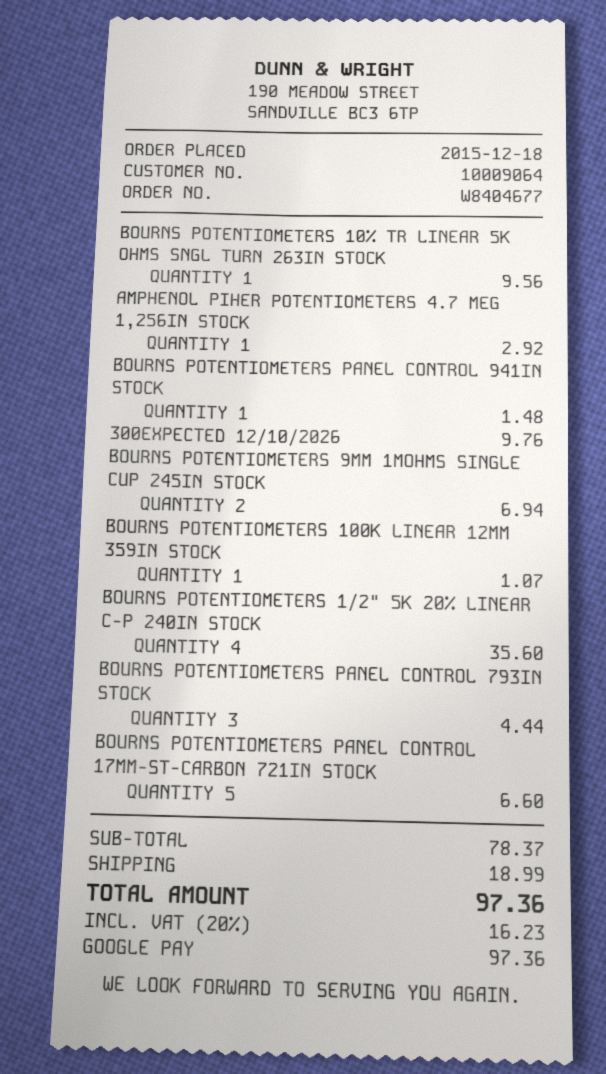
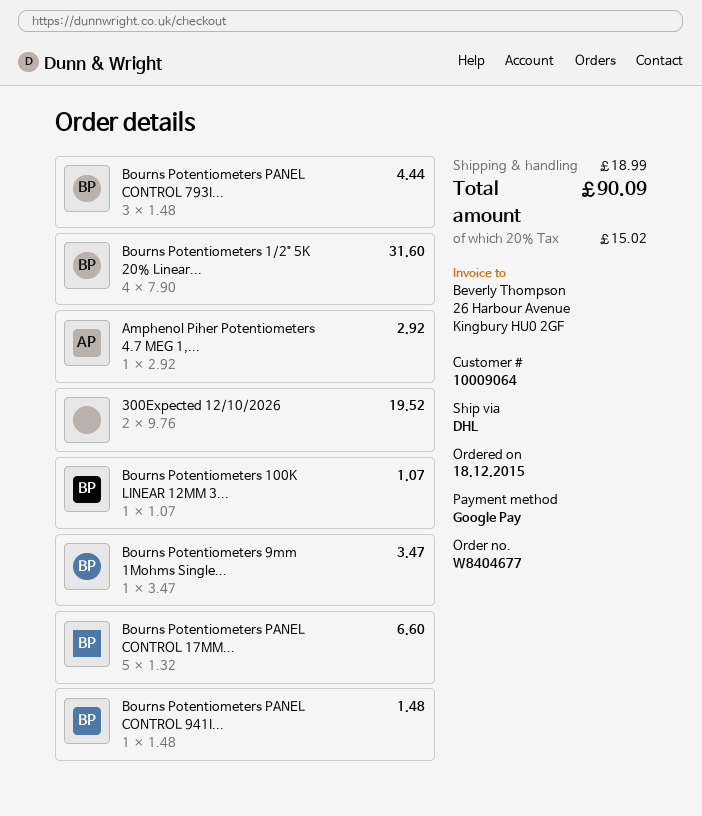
BOURNS POTENTIOMETERS 10% TR LINEAR 5K OHMS SNGL TURN 263IN STOCK: 1 for 9.56 -> none
300EXPECTED 12/10/2026: 1 for 9.76 -> 2 for 19.52
BOURNS POTENTIOMETERS 9MM 1MOHMS SINGLE CUP 245IN STOCK: 2 for 6.94 -> 1 for 3.47
BOURNS POTENTIOMETERS 1/2" 5K 20% LINEAR C-P 240IN STOCK: 4 for 35.60 -> 4 for 31.60
tax: 20% = 16.23 -> 20% = 15.02
total: 97.36 -> 90.09

